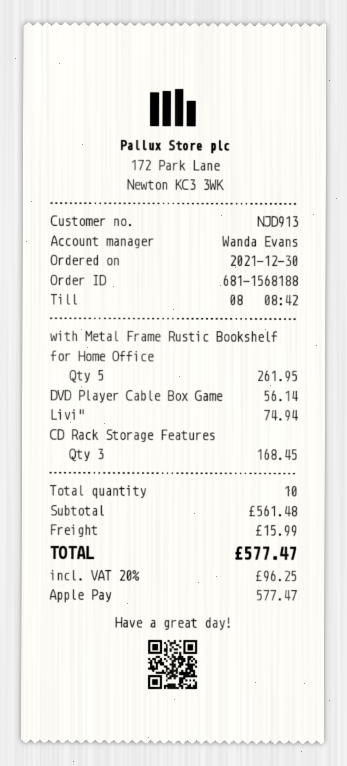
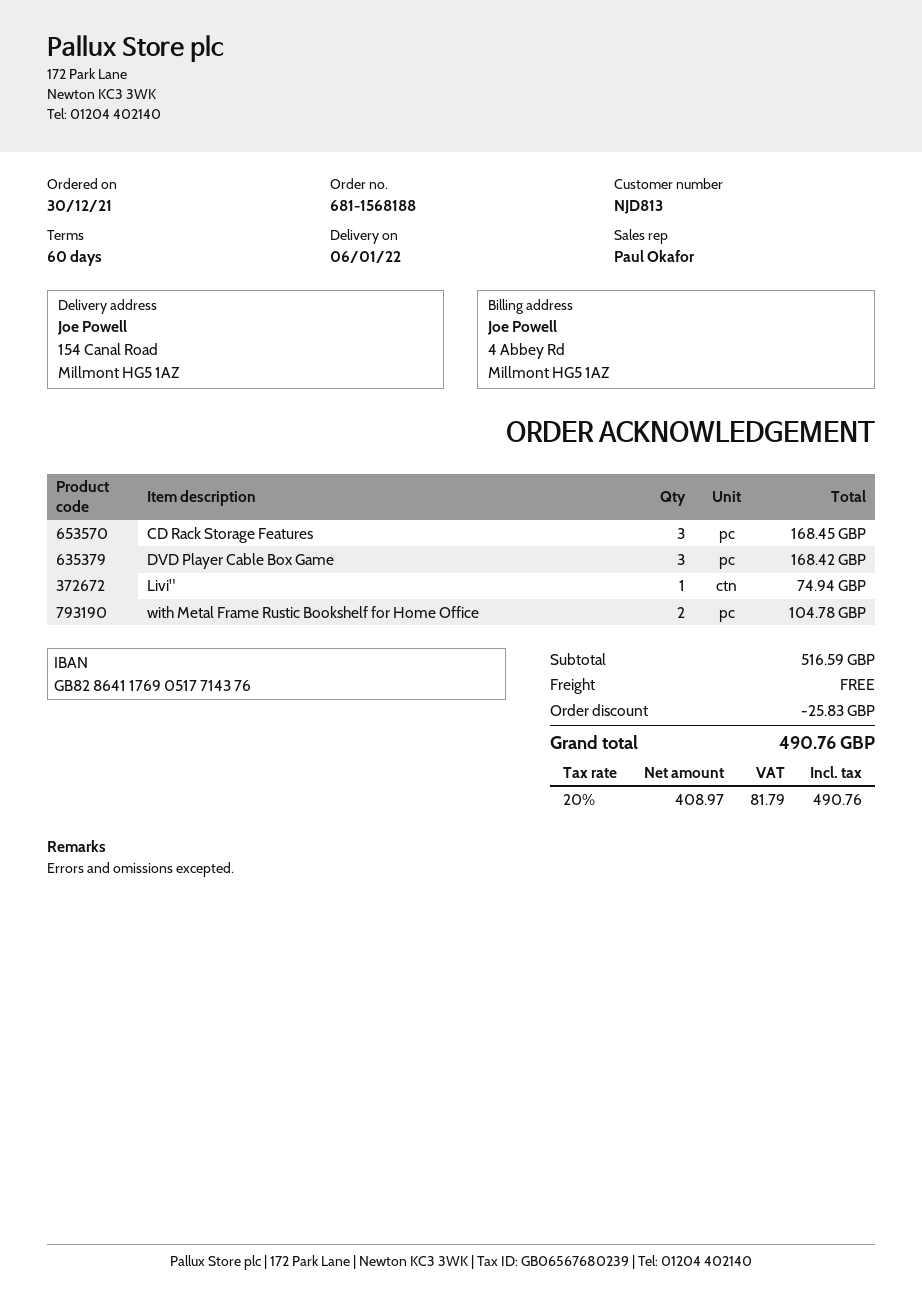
customer number: NJD913 -> NJD813
sales rep: Wanda Evans -> Paul Okafor
with Metal Frame Rustic Bookshelf for Home Office: 5 for 261.95 -> 2 for 104.78
DVD Player Cable Box Game: 1 for 56.14 -> 3 for 168.42
subtotal: 561.48 -> 516.59
discount: none -> 25.83
shipping: 15.99 -> 0.00
tax: 20% = 96.25 -> 20% = 81.79
total: 577.47 -> 490.76

